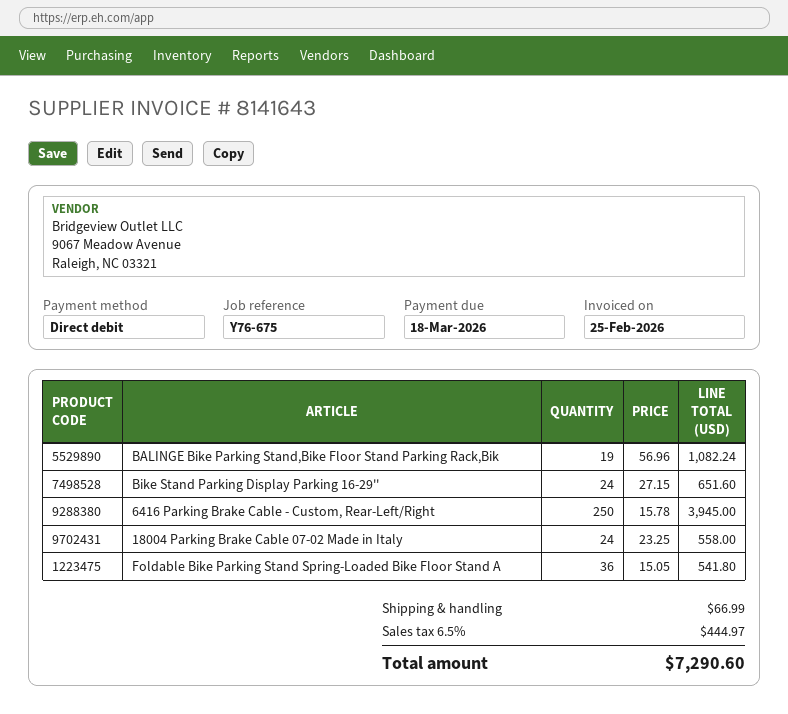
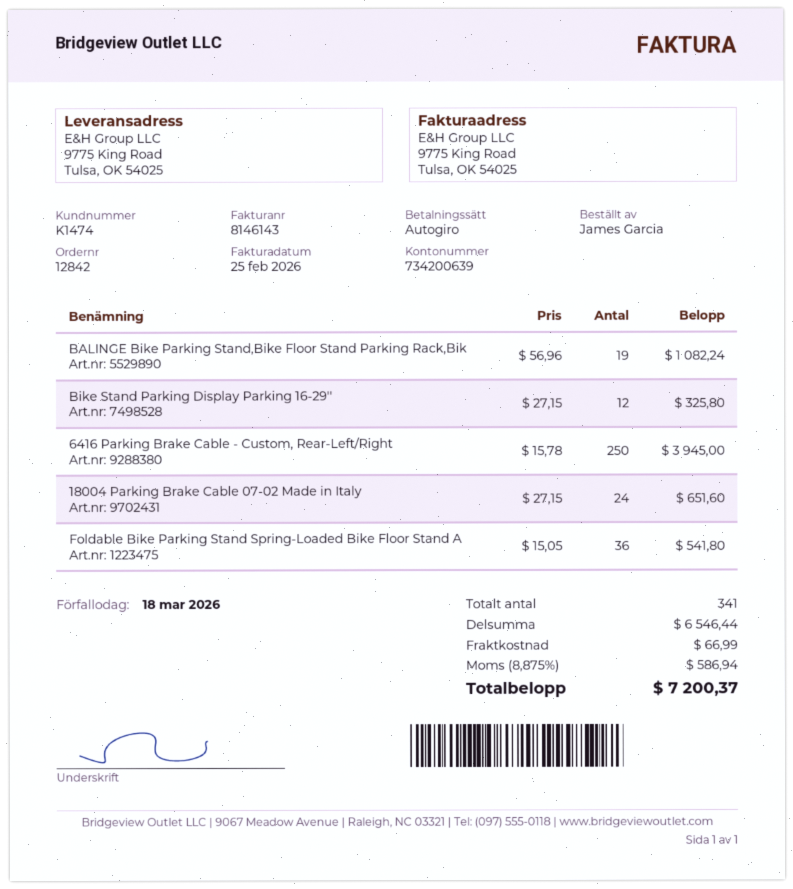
invoice number: 8141643 -> 8146143
Bike Stand Parking Display Parking 16-29'': 24 x 27.15 = 651.60 -> 12 x 27.15 = 325.80
18004 Parking Brake Cable 07-02 Made in Italy: 24 x 23.25 = 558.00 -> 24 x 27.15 = 651.60
tax: 6.5% = 444.97 -> 8.875% = 586.94
total: 7290.60 -> 7200.37

